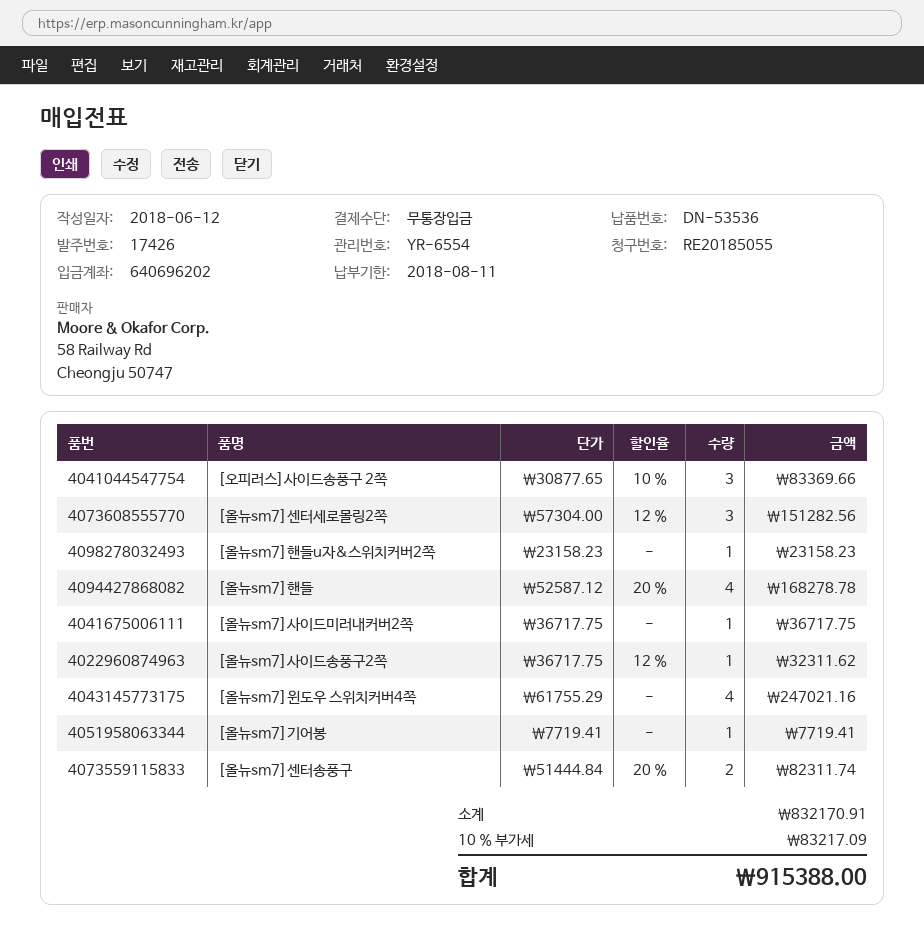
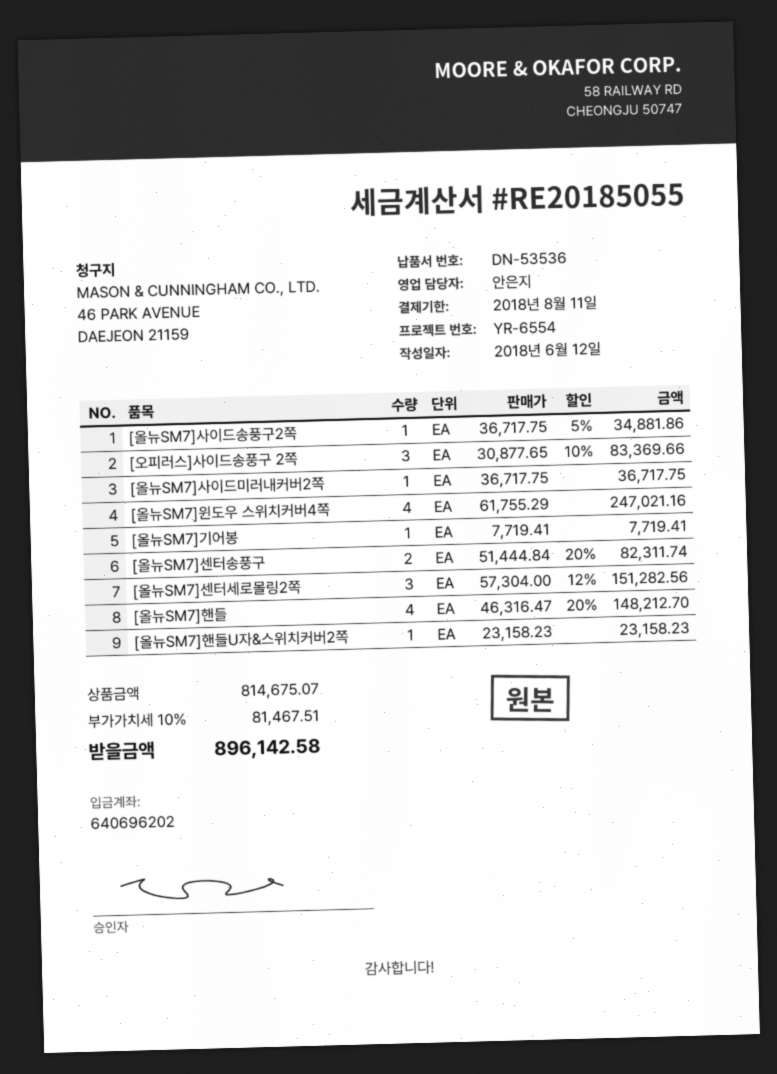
[올뉴sm7]핸들: 4 x 52587.12 - 20% = 168278.78 -> 4 x 46316.47 - 20% = 148212.70
[올뉴sm7]사이드송풍구2쪽: 1 x 36717.75 - 12% = 32311.62 -> 1 x 36717.75 - 5% = 34881.86
subtotal: 832170.91 -> 814675.07
tax: 10% = 83217.09 -> 10% = 81467.51
total: 915388.00 -> 896142.58

